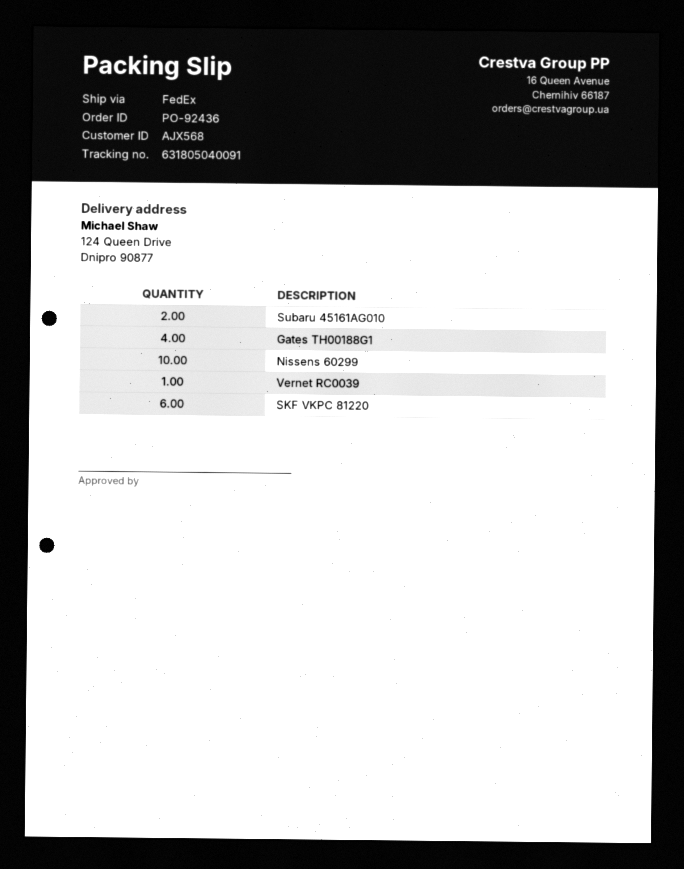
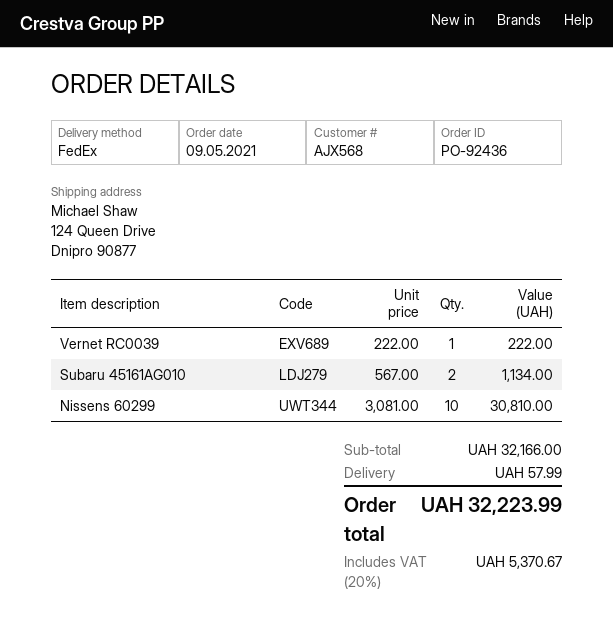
Gates TH00188G1: 4 -> none
SKF VKPC 81220: 6 -> none

